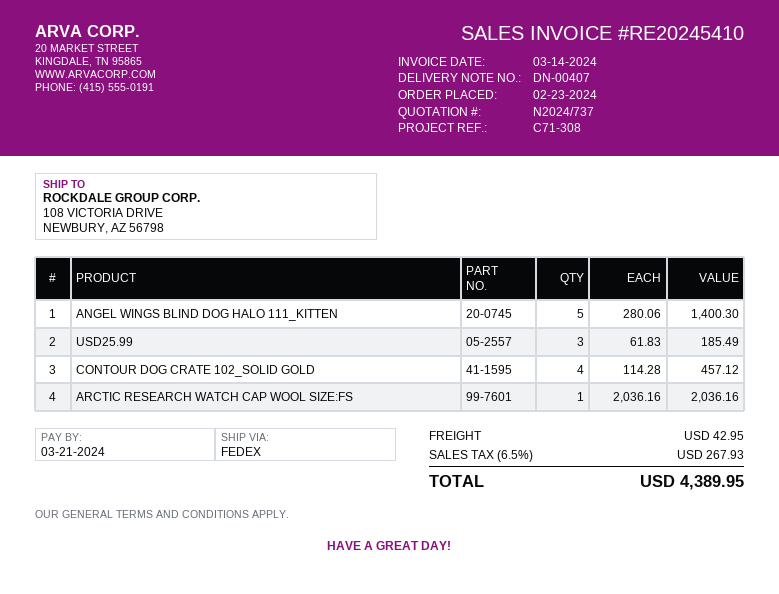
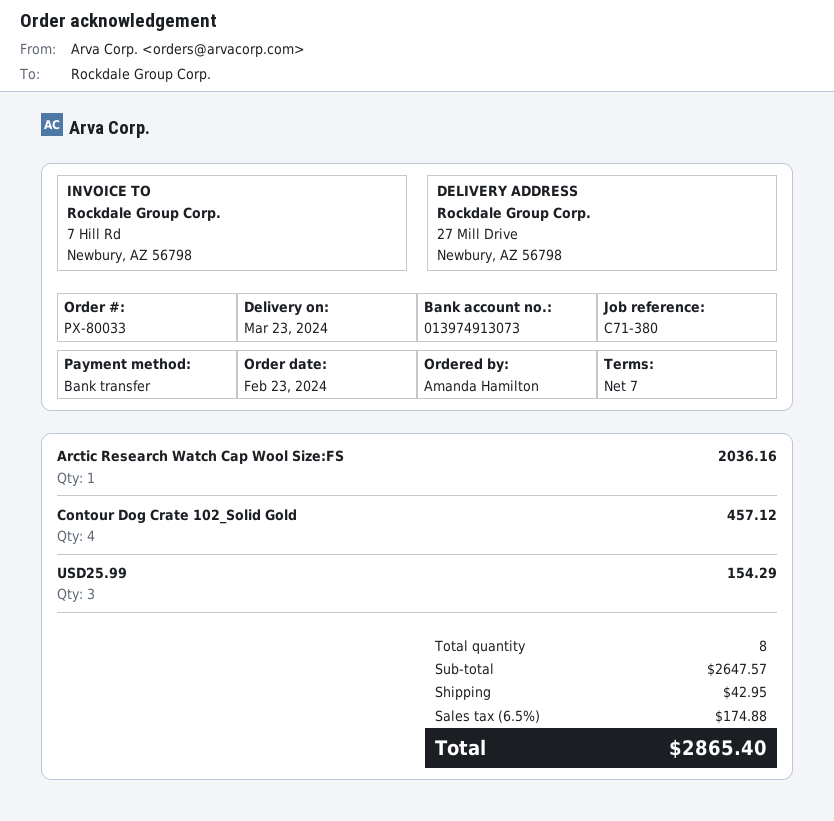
reference: C71-308 -> C71-380
ship to: 108 VICTORIA DRIVE, NEWBURY, AZ 56798 -> 27 Mill Drive, Newbury, AZ 56798
ANGEL WINGS BLIND DOG HALO 111_KITTEN: 5 for 1400.30 -> none
USD25.99: 3 for 185.49 -> 3 for 154.29
tax: 6.5% = 267.93 -> 6.5% = 174.88
total: 4389.95 -> 2865.40

